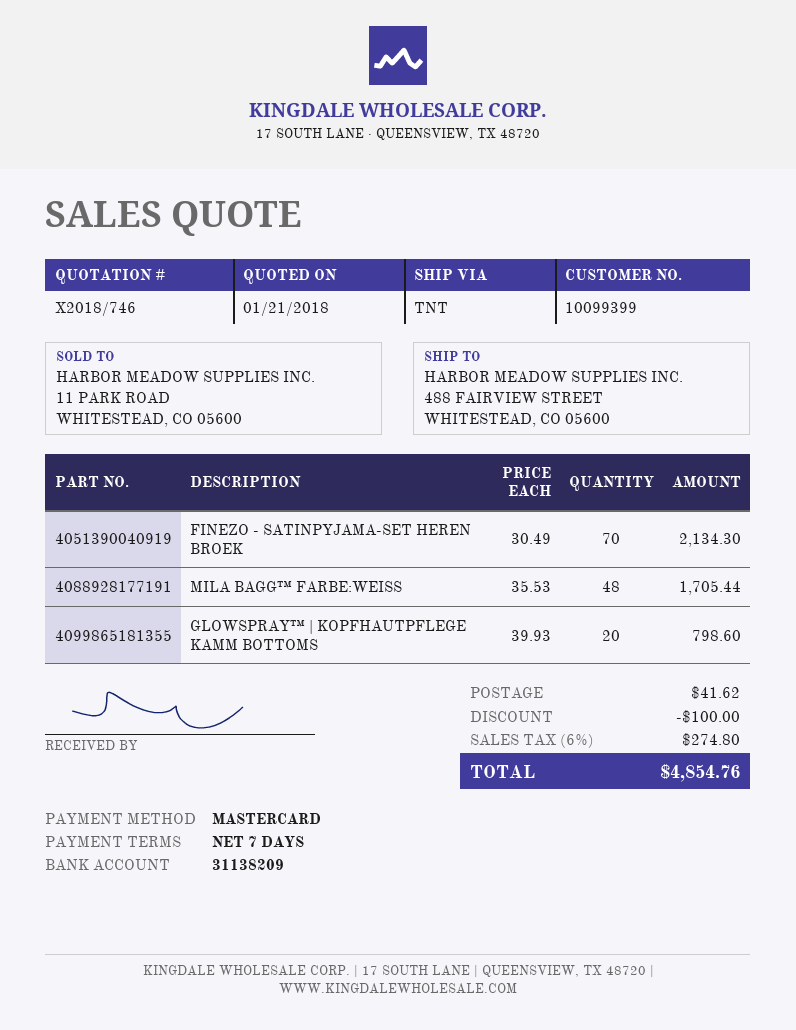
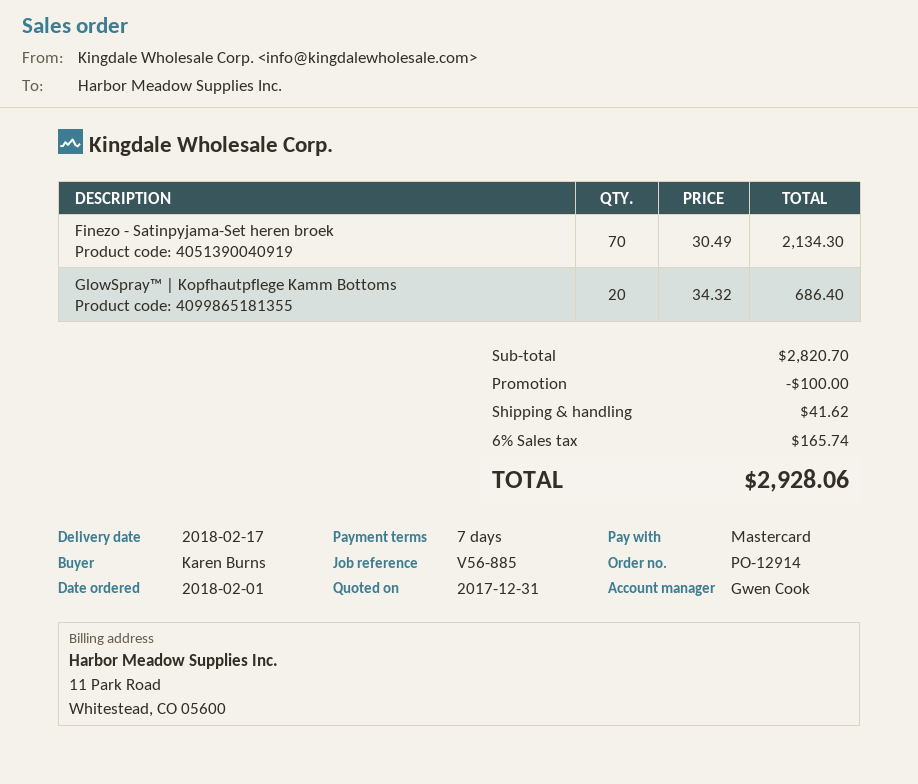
quote date: 2018-01-21 -> 2017-12-31
MILA BAGG™ FARBE:WEISS: 48 x 35.53 = 1705.44 -> none
GLOWSPRAY™ | KOPFHAUTPFLEGE KAMM BOTTOMS: 20 x 39.93 = 798.60 -> 20 x 34.32 = 686.40
tax: 6% = 274.80 -> 6% = 165.74
total: 4854.76 -> 2928.06

